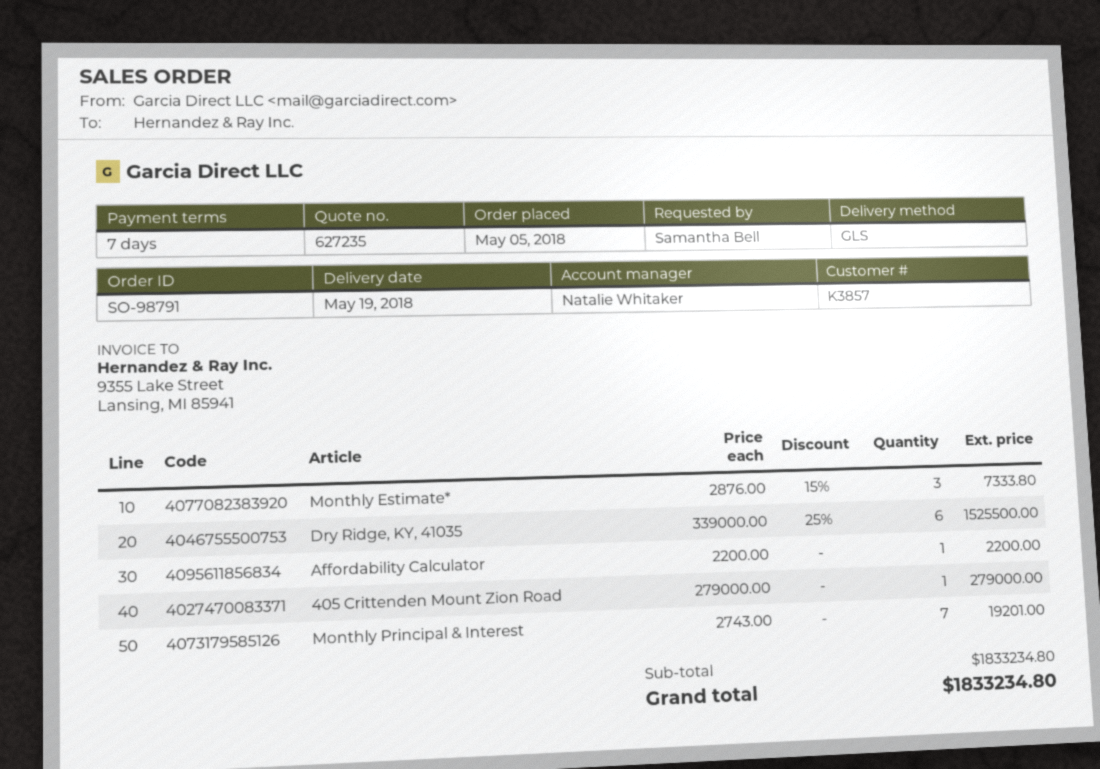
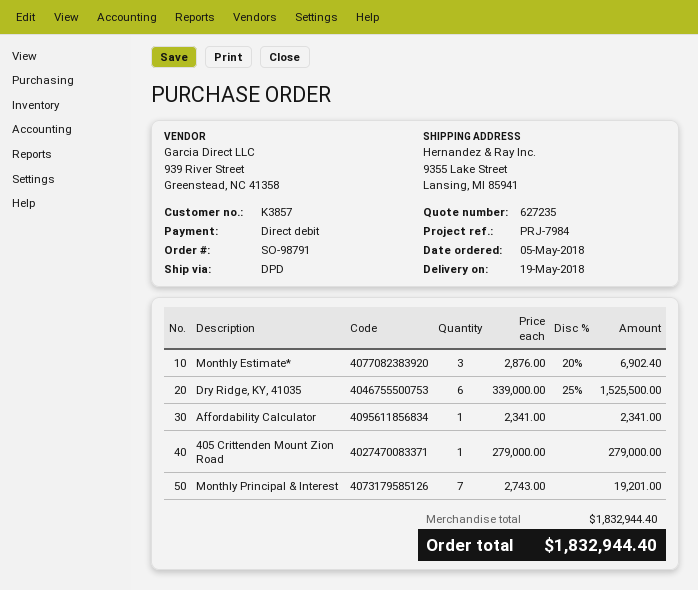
shipping method: GLS -> DPD
Monthly Estimate*: 3 x 2876.00 - 15% = 7333.80 -> 3 x 2876.00 - 20% = 6902.40
Affordability Calculator: 1 x 2200.00 = 2200.00 -> 1 x 2341.00 = 2341.00
subtotal: 1833234.80 -> 1832944.40
total: 1833234.80 -> 1832944.40

